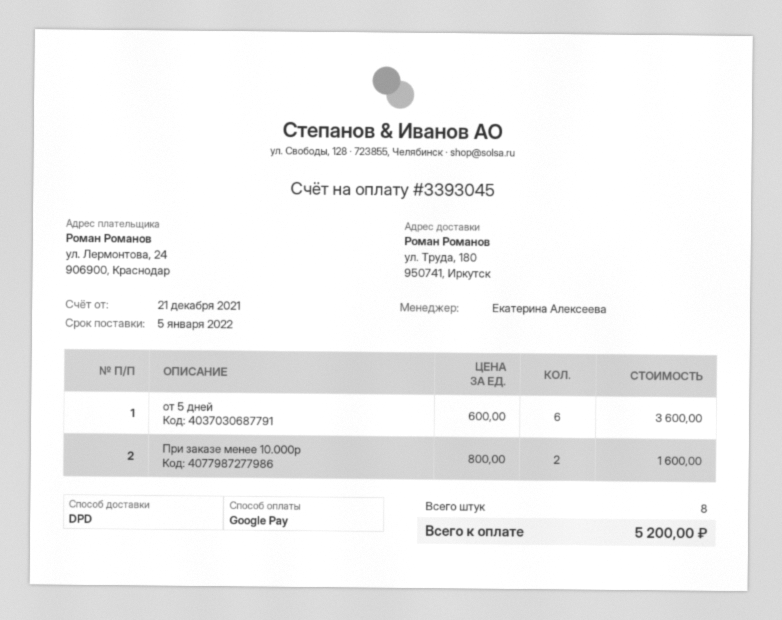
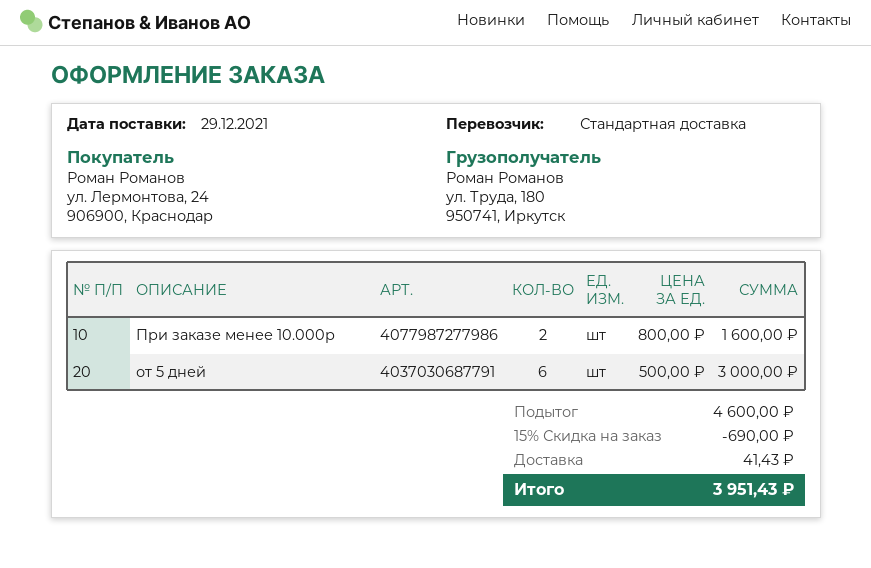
delivery date: 2022-01-05 -> 2021-12-29
shipping method: DPD -> standard
от 5 дней: 6 x 600.00 = 3600.00 -> 6 x 500.00 = 3000.00
discount: none -> 15% = 690.00
shipping: none -> 41.43
total: 5200.00 -> 3951.43

